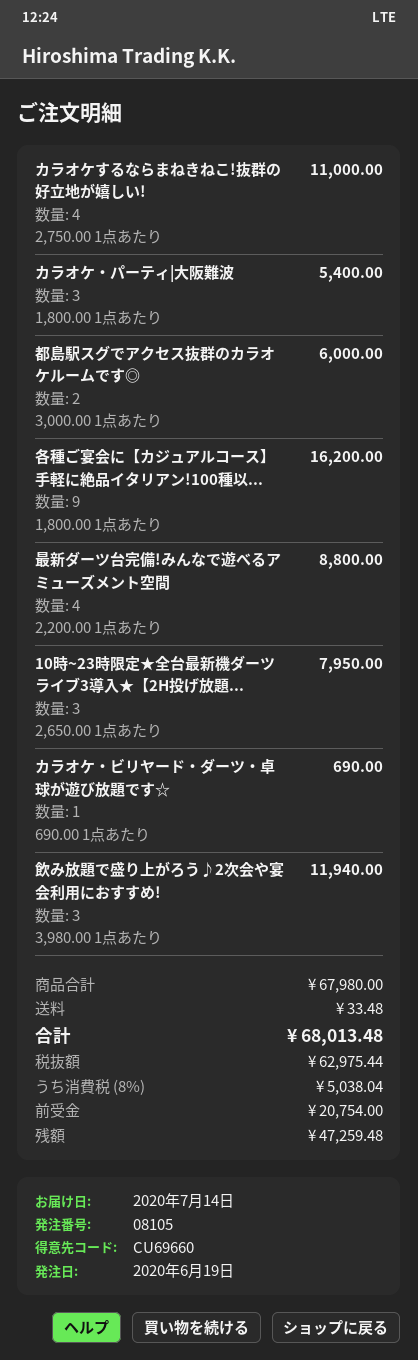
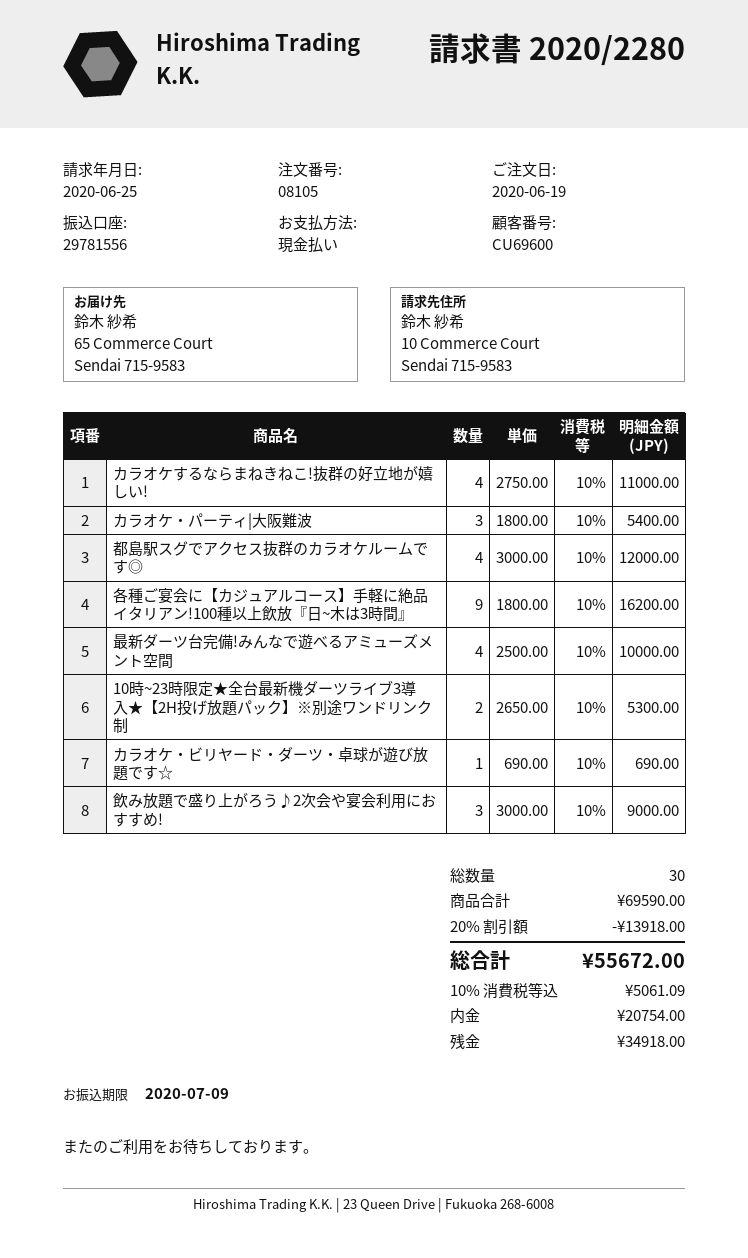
customer number: CU69660 -> CU69600
都島駅スグでアクセス抜群のカラオケルームです◎: 2 x 3000.00 = 6000.00 -> 4 x 3000.00 = 12000.00
最新ダーツ台完備!みんなで遊べるアミューズメント空間: 4 x 2200.00 = 8800.00 -> 4 x 2500.00 = 10000.00
10時~23時限定★全台最新機ダーツライブ3導入★【2H投げ放題...: 3 x 2650.00 = 7950.00 -> 2 x 2650.00 = 5300.00
飲み放題で盛り上がろう♪2次会や宴会利用におすすめ!: 3 x 3980.00 = 11940.00 -> 3 x 3000.00 = 9000.00
subtotal: 67980.00 -> 69590.00
discount: none -> 20% = 13918.00
shipping: 33.48 -> none
tax: 8% = 5038.04 -> 10% = 5061.09
total: 68013.48 -> 55672.00
balance: 47259.48 -> 34918.00

